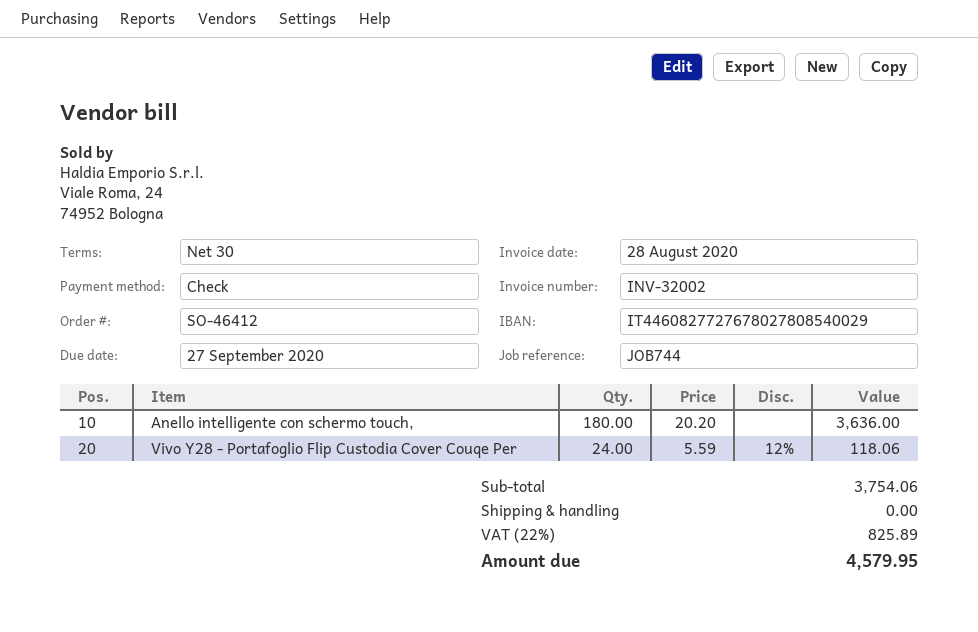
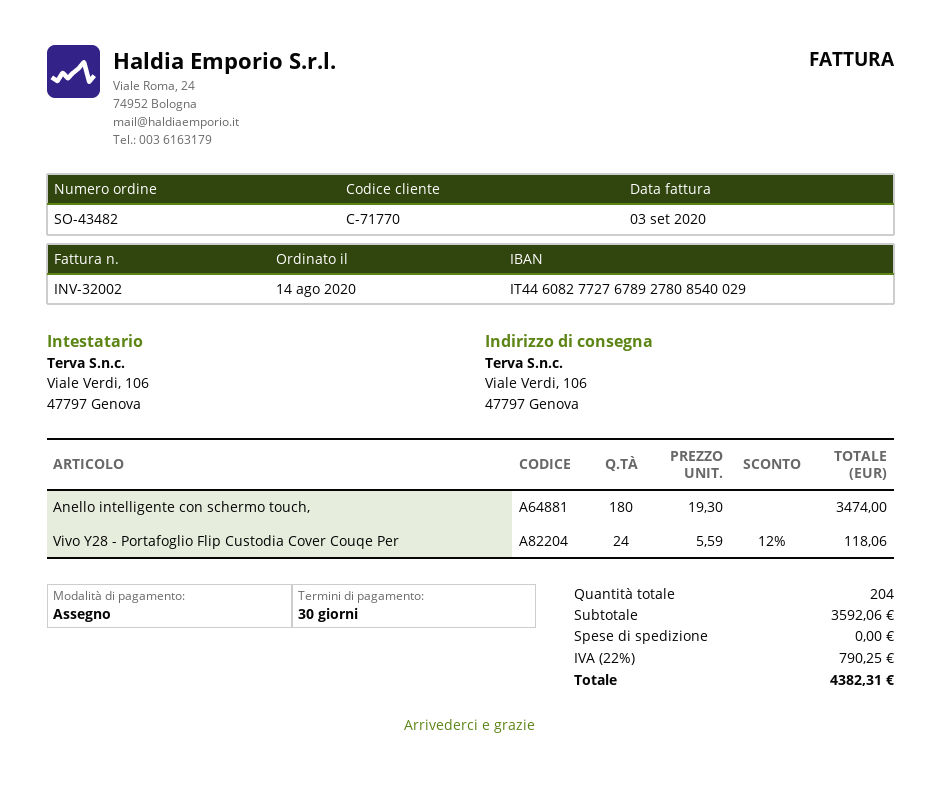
order number: SO-46412 -> SO-43482
invoice date: 2020-08-28 -> 2020-09-03
bank account: IT4460827727678027808540029 -> IT4460827727678927808540029
Anello intelligente con schermo touch,: 180 x 20.20 = 3636.00 -> 180 x 19.30 = 3474.00
subtotal: 3754.06 -> 3592.06
tax: 22% = 825.89 -> 22% = 790.25
total: 4579.95 -> 4382.31

